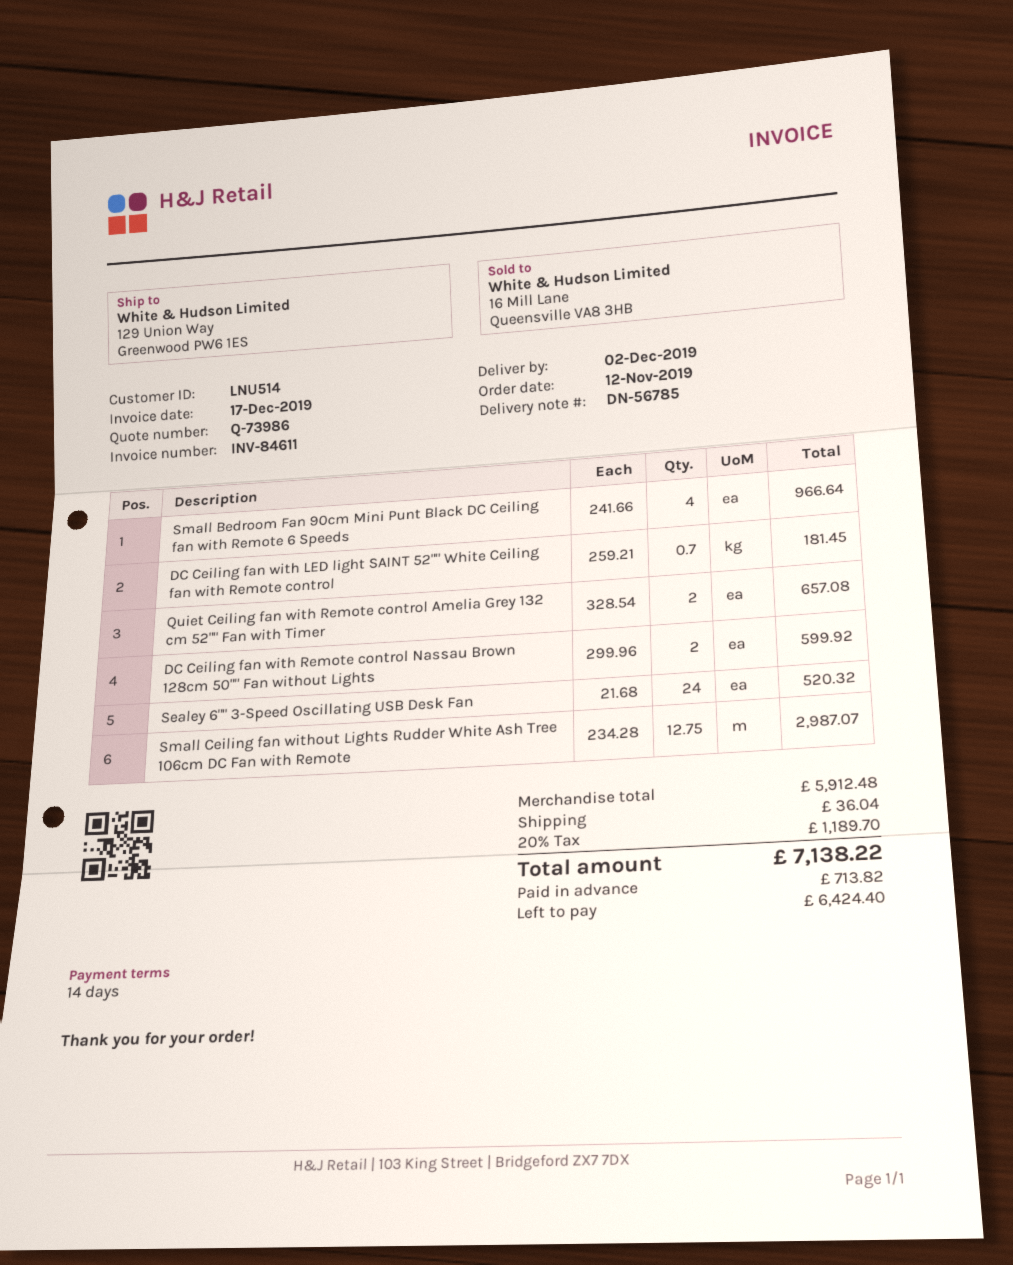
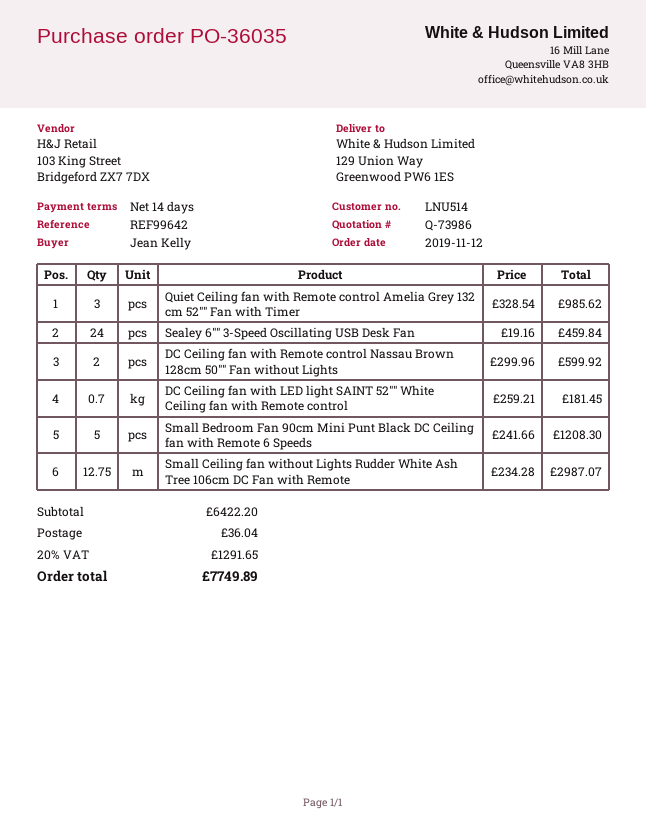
Small Bedroom Fan 90cm Mini Punt Black DC Ceiling fan with Remote 6 Speeds: 4 x 241.66 = 966.64 -> 5 x 241.66 = 1208.30
Quiet Ceiling fan with Remote control Amelia Grey 132 cm 52"" Fan with Timer: 2 x 328.54 = 657.08 -> 3 x 328.54 = 985.62
Sealey 6"" 3-Speed Oscillating USB Desk Fan: 24 x 21.68 = 520.32 -> 24 x 19.16 = 459.84
subtotal: 5912.48 -> 6422.20
tax: 20% = 1189.70 -> 20% = 1291.65
total: 7138.22 -> 7749.89

